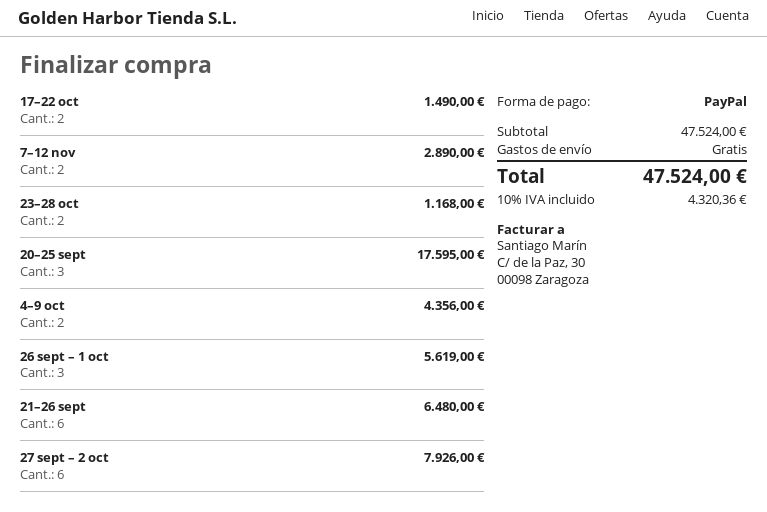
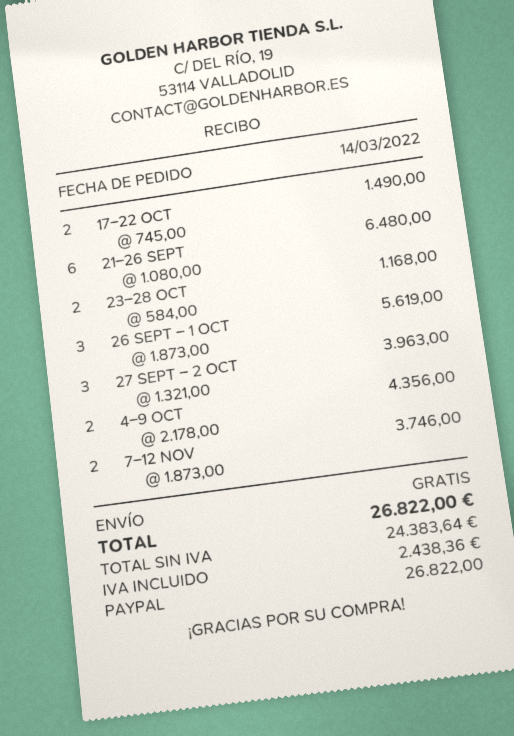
7–12 nov: 2 for 2890.00 -> 2 for 3746.00
20–25 sept: 3 for 17595.00 -> none
27 sept – 2 oct: 6 for 7926.00 -> 3 for 3963.00
tax: 4320.36 -> 2438.36
total: 47524.00 -> 26822.00

